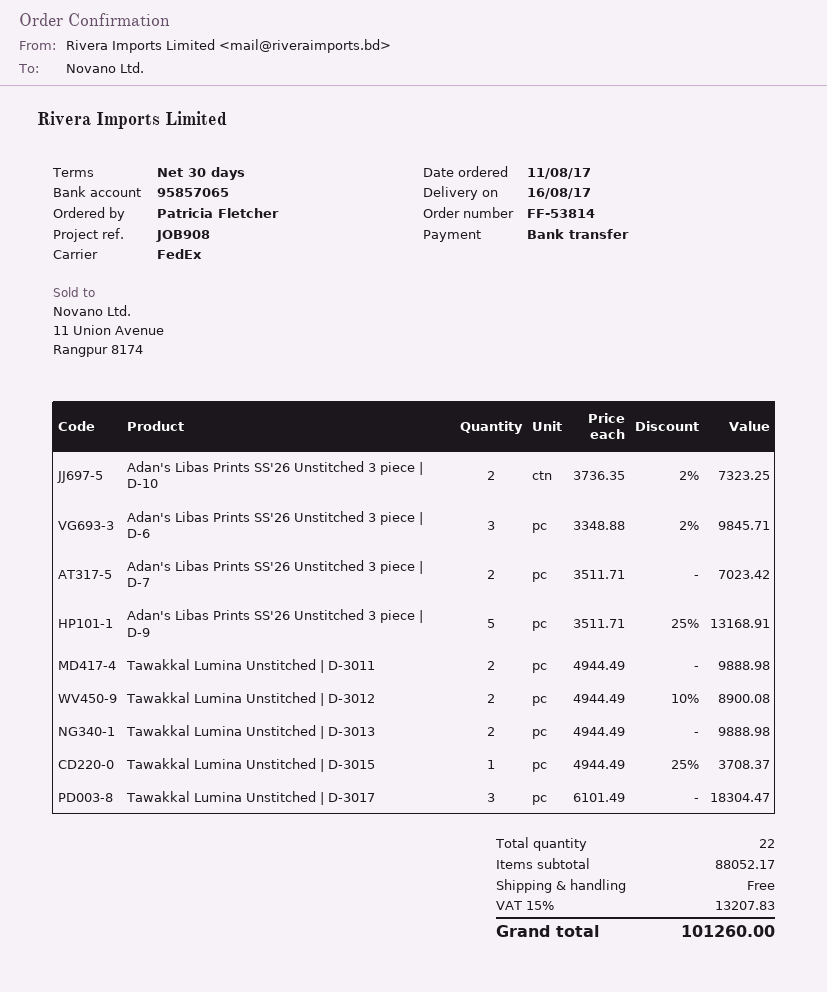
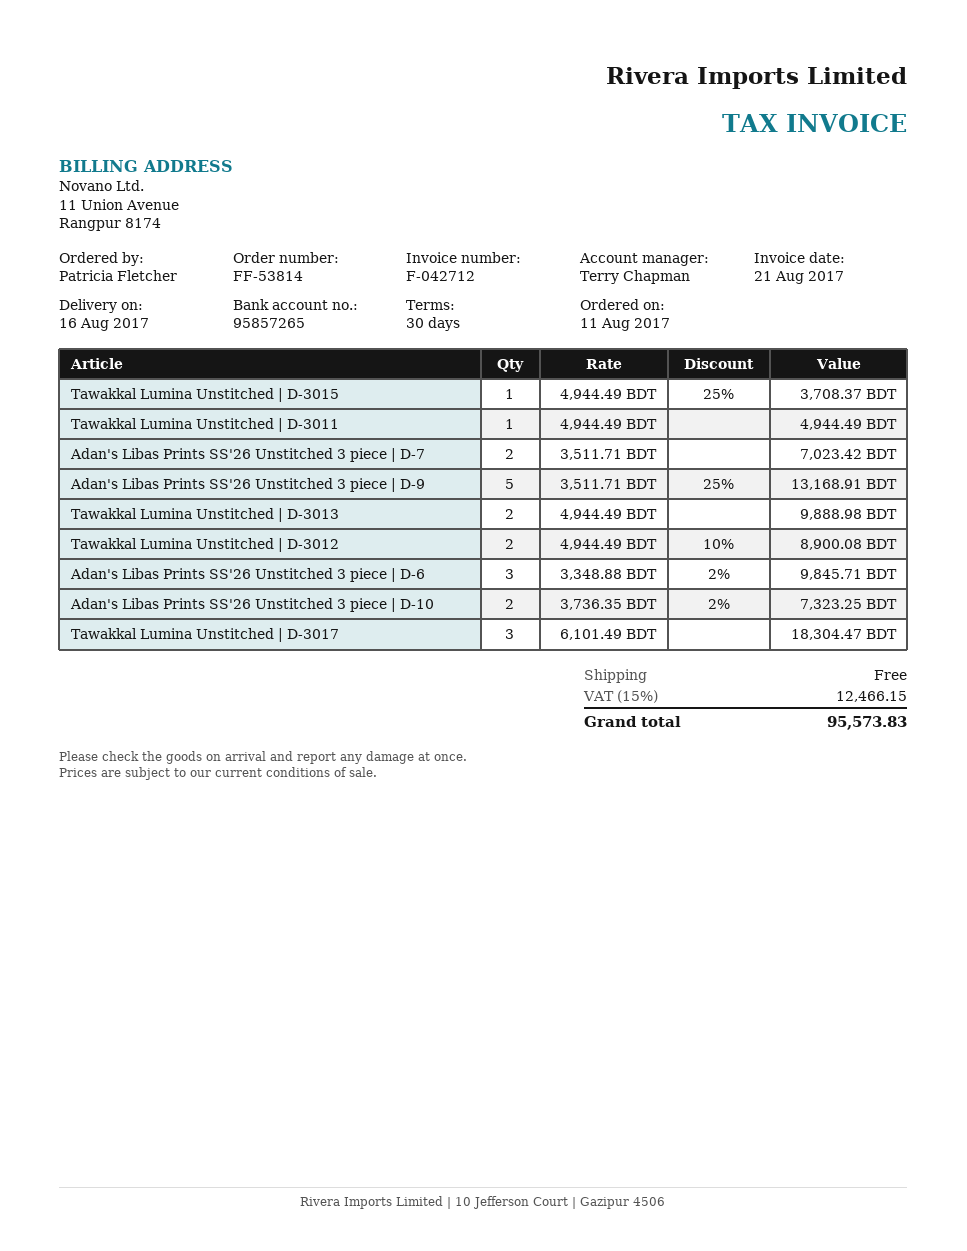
bank account: 95857065 -> 95857265
Tawakkal Lumina Unstitched | D-3011: 2 x 4944.49 = 9888.98 -> 1 x 4944.49 = 4944.49
tax: 15% = 13207.83 -> 15% = 12466.15
total: 101260.00 -> 95573.83

